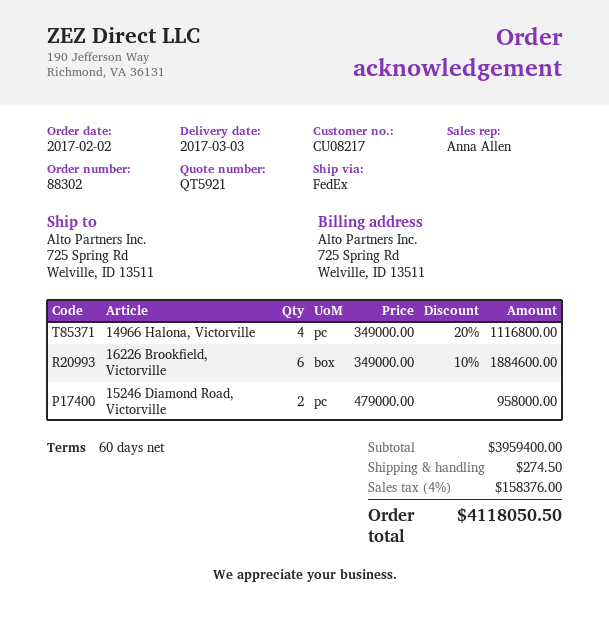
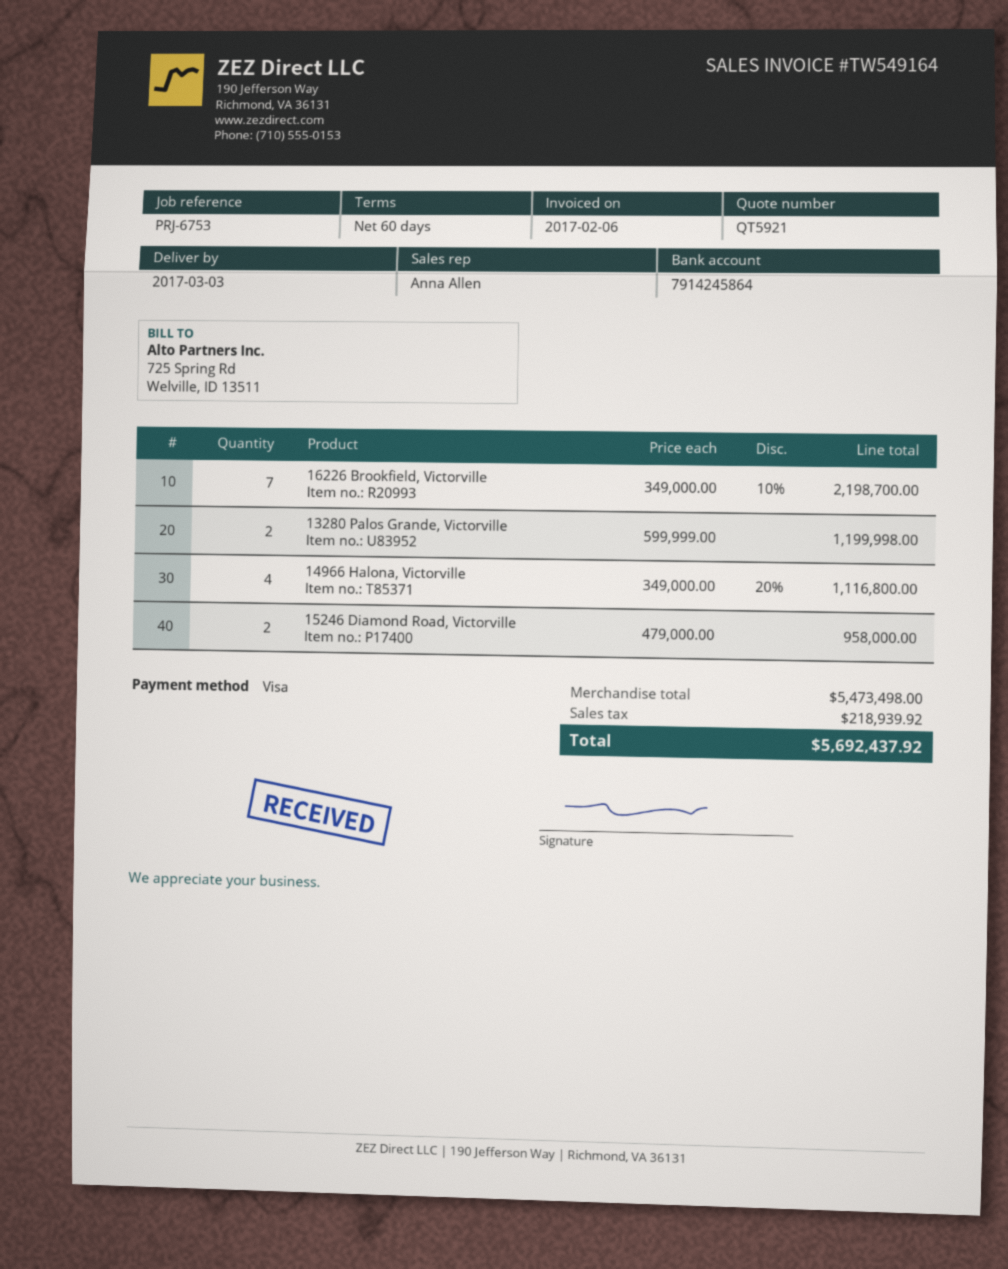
16226 Brookfield, Victorville: 6 x 349000.00 - 10% = 1884600.00 -> 7 x 349000.00 - 10% = 2198700.00
13280 Palos Grande, Victorville: none -> 2 x 599999.00 = 1199998.00
subtotal: 3959400.00 -> 5473498.00
shipping: 274.50 -> none
tax: 158376.00 -> 218939.92
total: 4118050.50 -> 5692437.92

